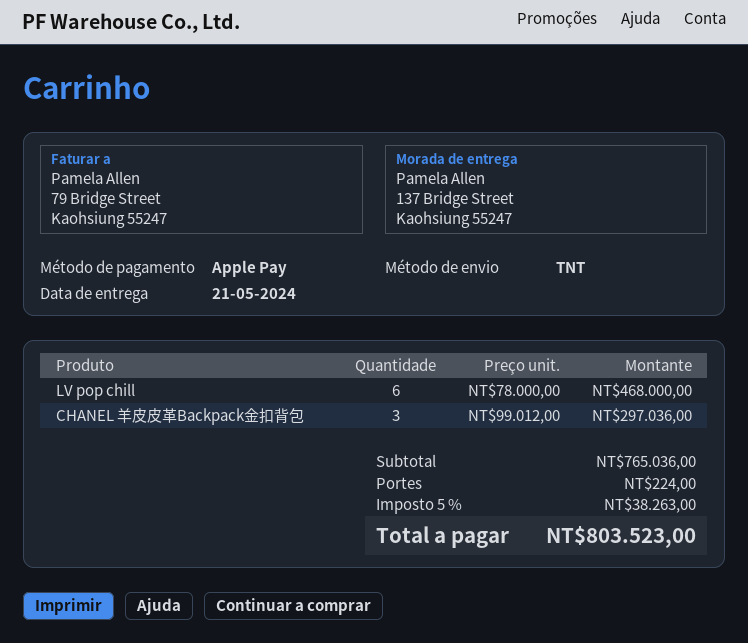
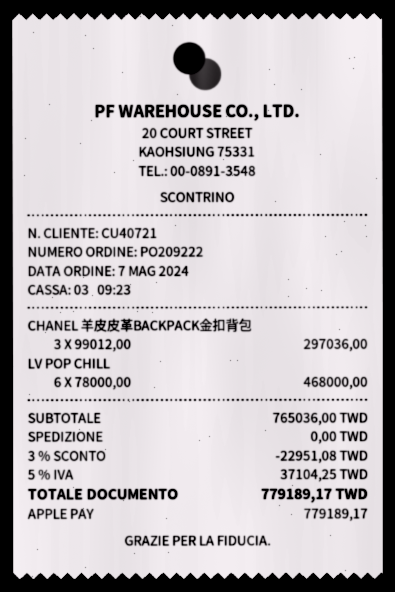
discount: none -> 3% = 22951.08
shipping: 224.00 -> 0.00
tax: 5% = 38263.00 -> 5% = 37104.25
total: 803523.00 -> 779189.17

